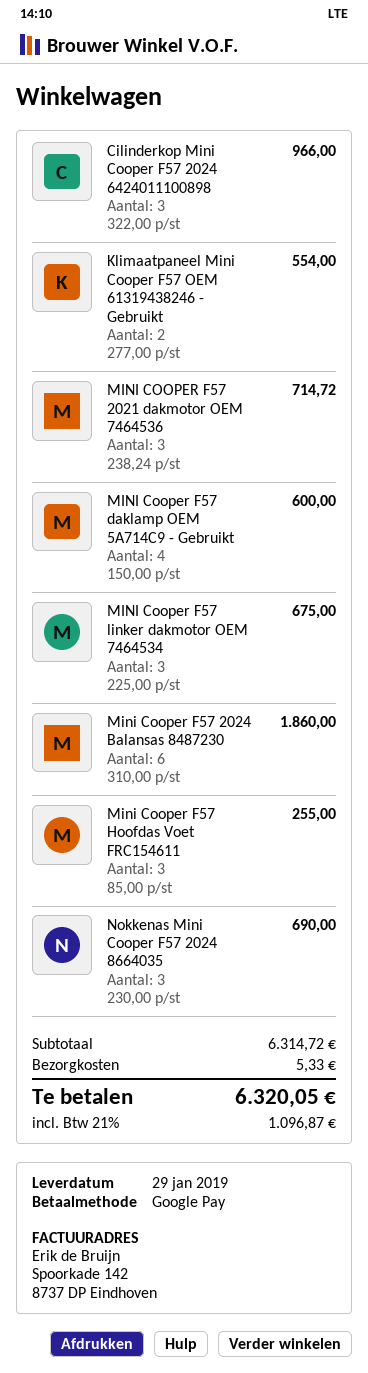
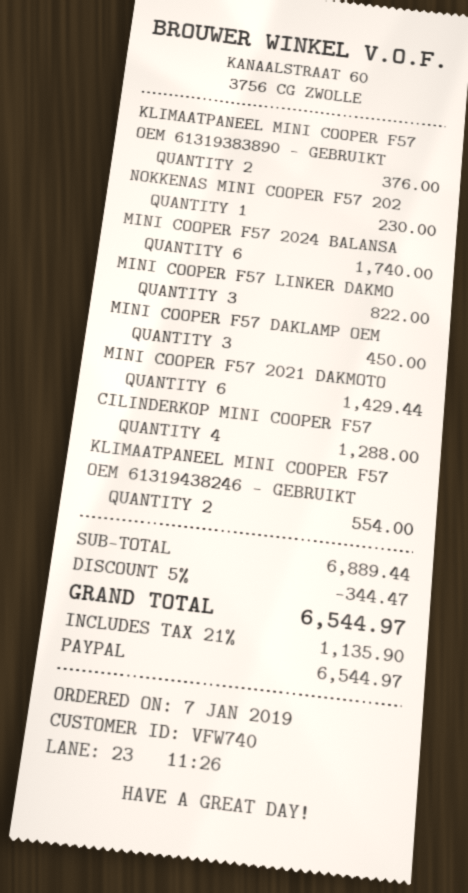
payment method: Google Pay -> PayPal
Cilinderkop Mini Cooper F57 2024 6424011100898: 3 for 966.00 -> 4 for 1288.00
MINI COOPER F57 2021 dakmotor OEM 7464536: 3 for 714.72 -> 6 for 1429.44
MINI Cooper F57 daklamp OEM 5A714C9 - Gebruikt: 4 for 600.00 -> 3 for 450.00
MINI Cooper F57 linker dakmotor OEM 7464534: 3 for 675.00 -> 3 for 822.00
Mini Cooper F57 2024 Balansas 8487230: 6 for 1860.00 -> 6 for 1740.00
Mini Cooper F57 Hoofdas Voet FRC154611: 3 for 255.00 -> none
Nokkenas Mini Cooper F57 2024 8664035: 3 for 690.00 -> 1 for 230.00
KLIMAATPANEEL MINI COOPER F57 OEM 61319383890 - GEBRUIKT: none -> 2 for 376.00
subtotal: 6314.72 -> 6889.44
discount: none -> 5% = 344.47
shipping: 5.33 -> none
tax: 21% = 1096.87 -> 21% = 1135.90
total: 6320.05 -> 6544.97

